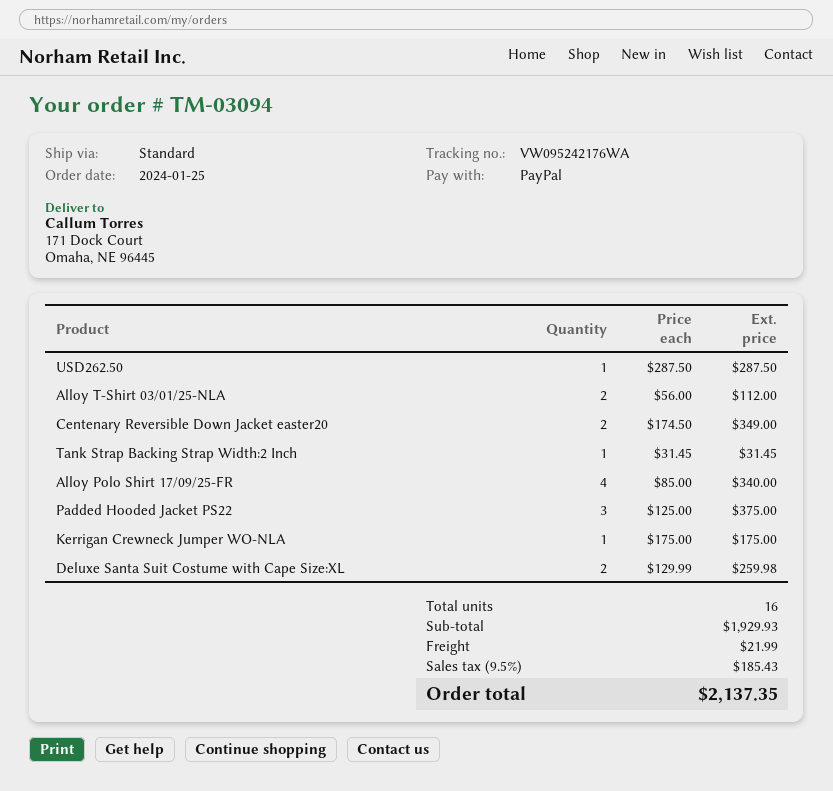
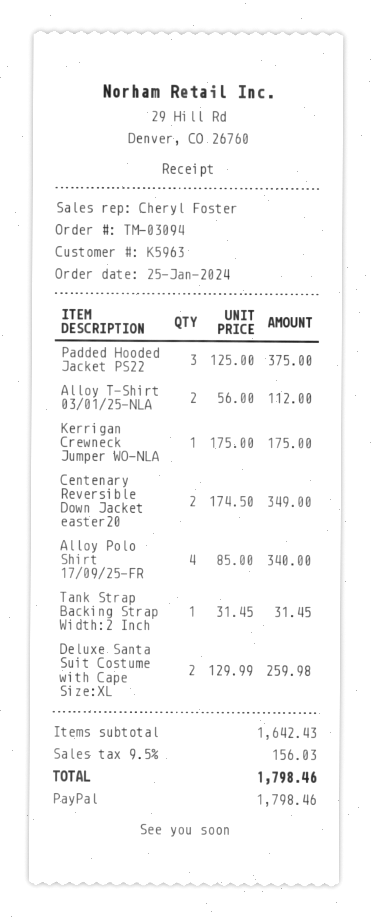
USD262.50: 1 x 287.50 = 287.50 -> none
subtotal: 1929.93 -> 1642.43
shipping: 21.99 -> none
tax: 9.5% = 185.43 -> 9.5% = 156.03
total: 2137.35 -> 1798.46

